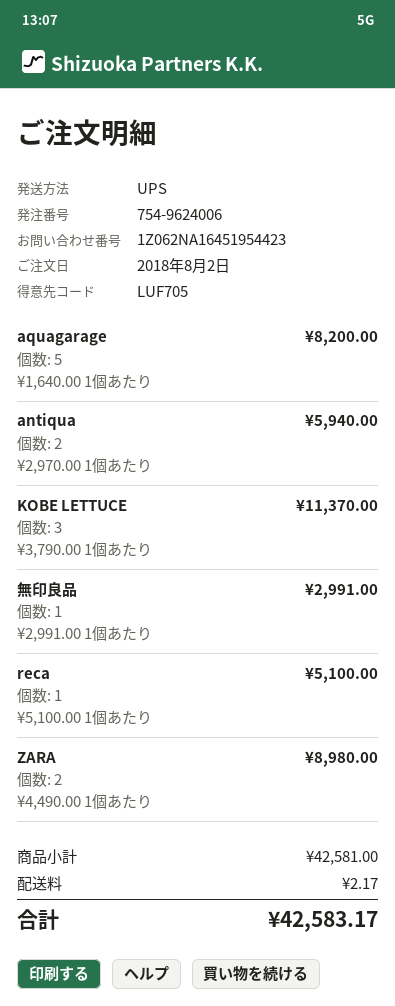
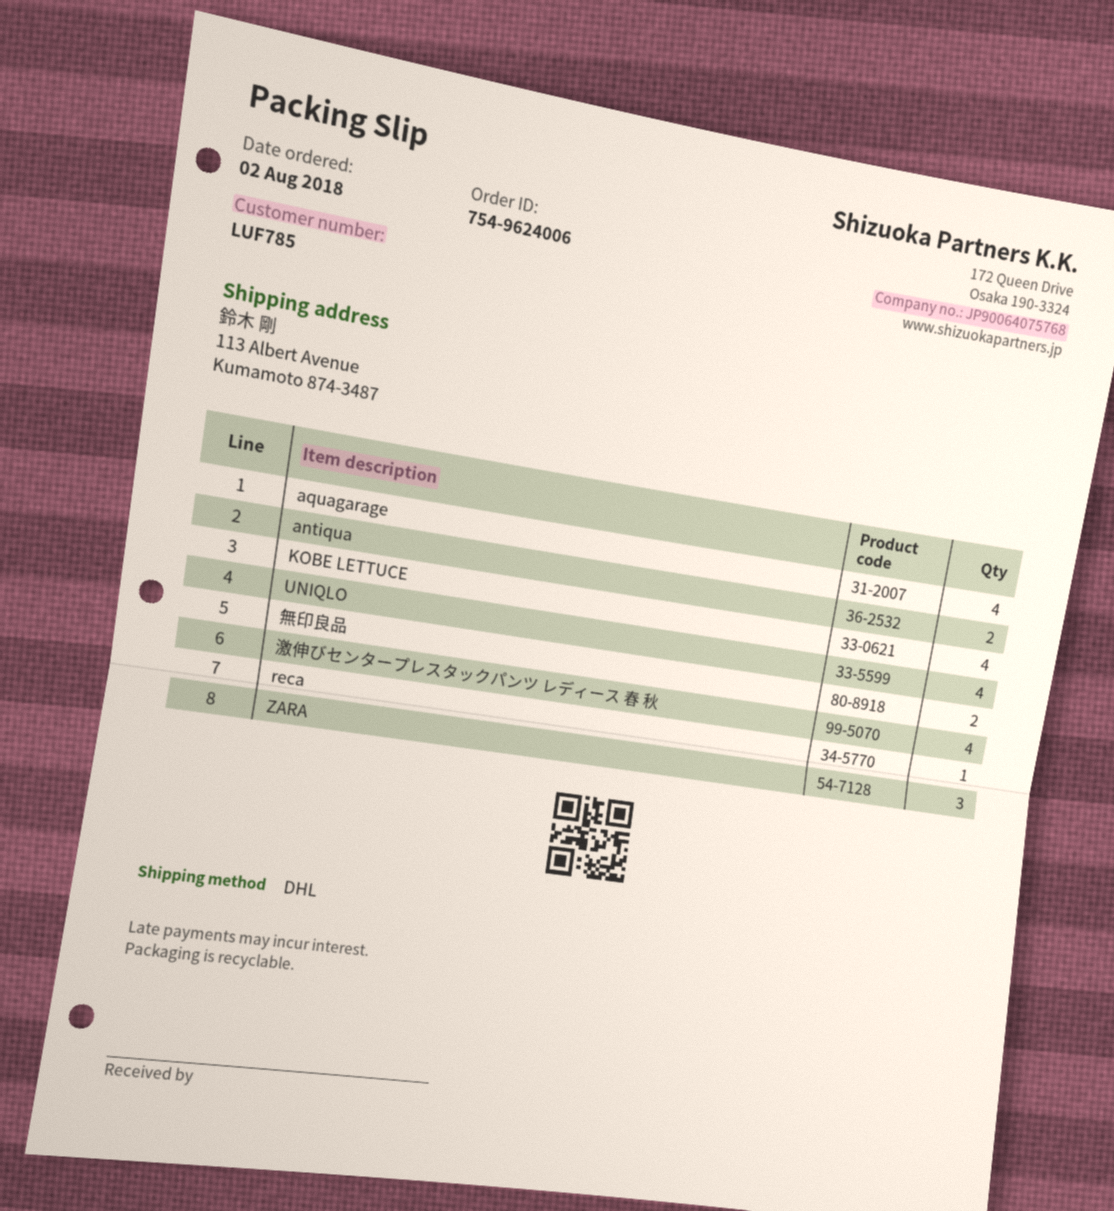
customer number: LUF705 -> LUF785
shipping method: UPS -> DHL
aquagarage: 5 -> 4
KOBE LETTUCE: 3 -> 4
無印良品: 1 -> 2
ZARA: 2 -> 3
UNIQLO: none -> 4
激伸びセンタープレスタックパンツ レディース 春 秋: none -> 4

